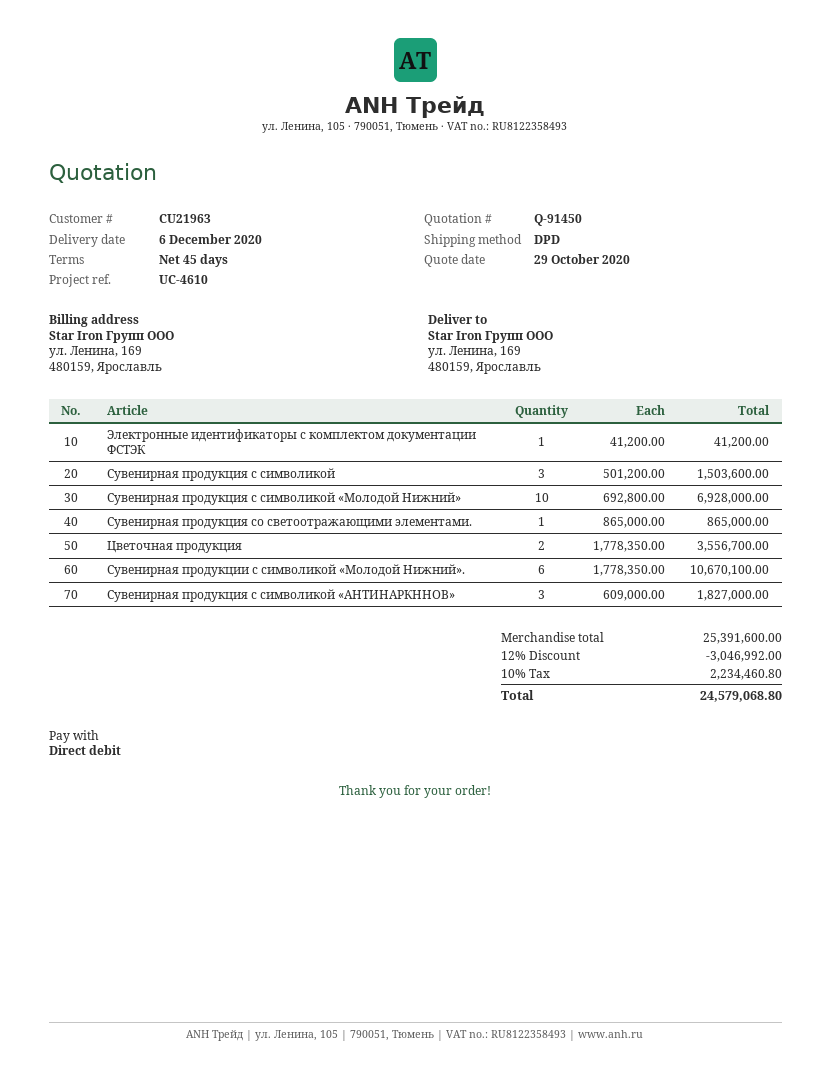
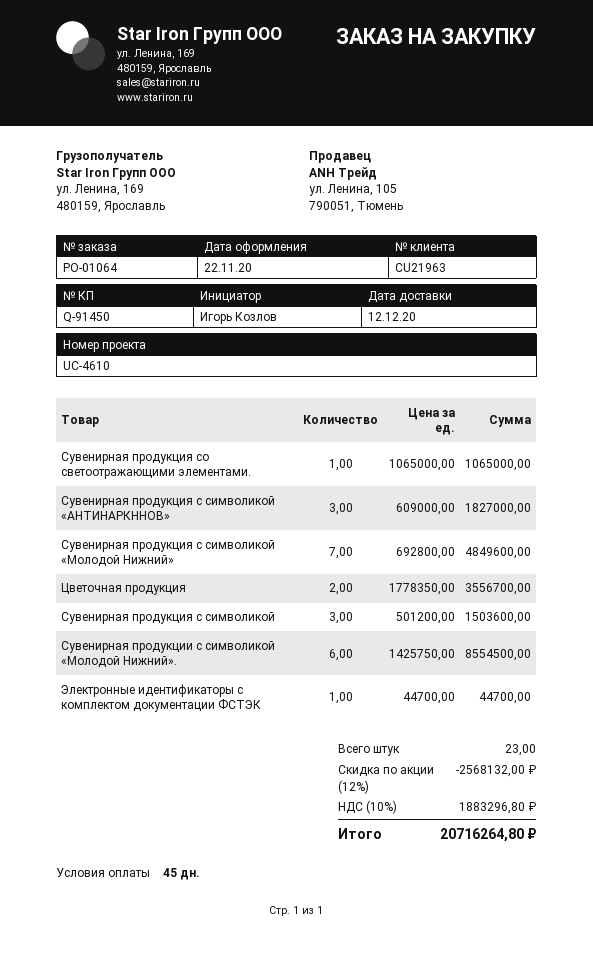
delivery date: 2020-12-06 -> 2020-12-12
Электронные идентификаторы с комплектом документации ФСТЭК: 1 x 41200.00 = 41200.00 -> 1 x 44700.00 = 44700.00
Сувенирная продукция с символикой «Молодой Нижний»: 10 x 692800.00 = 6928000.00 -> 7 x 692800.00 = 4849600.00
Сувенирная продукция со светоотражающими элементами.: 1 x 865000.00 = 865000.00 -> 1 x 1065000.00 = 1065000.00
Сувенирная продукции с символикой «Молодой Нижний».: 6 x 1778350.00 = 10670100.00 -> 6 x 1425750.00 = 8554500.00
discount: 12% = 3046992.00 -> 12% = 2568132.00
tax: 10% = 2234460.80 -> 10% = 1883296.80
total: 24579068.80 -> 20716264.80

